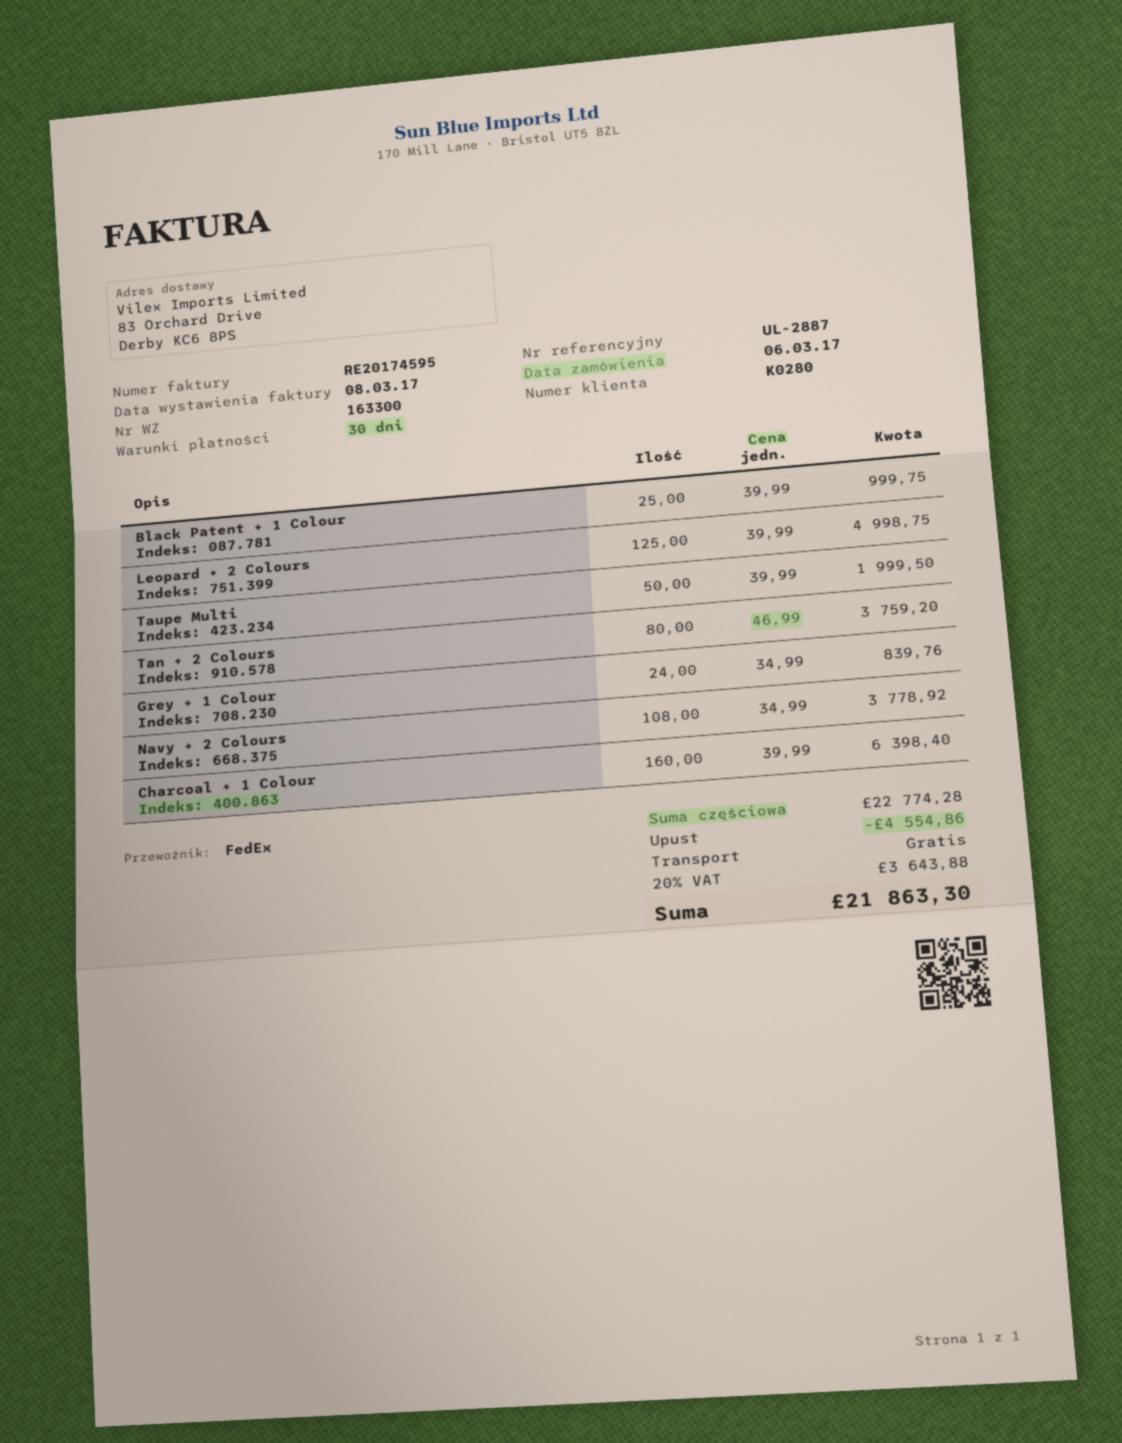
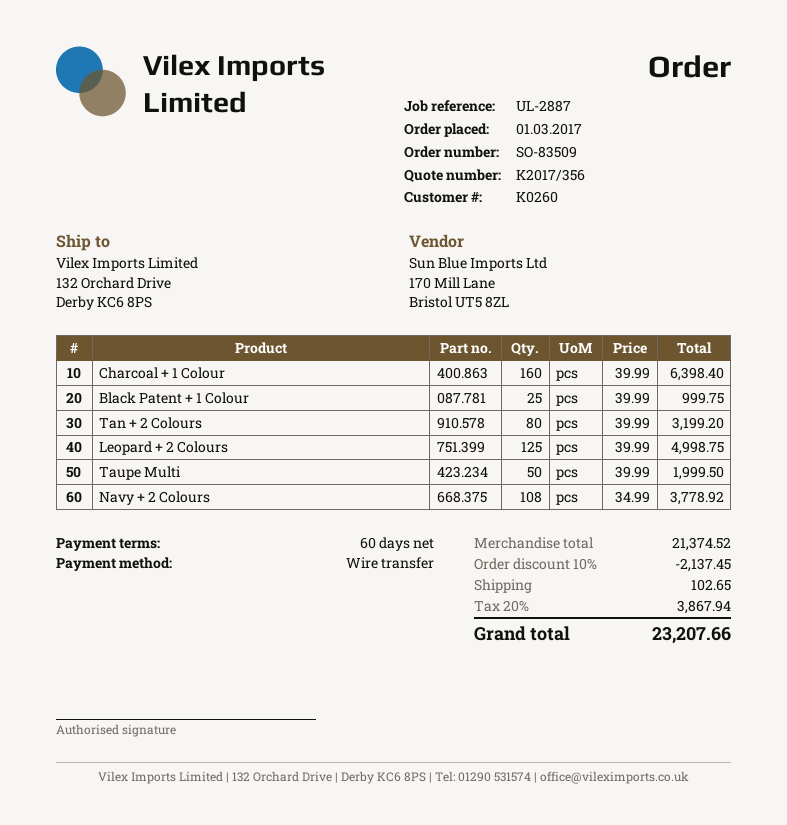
order date: 2017-03-06 -> 2017-03-01
payment terms: 30 days -> 60 days
customer number: K0280 -> K0260
ship to: 83 Orchard Drive, Derby KC6 8PS -> 132 Orchard Drive, Derby KC6 8PS
Tan + 2 Colours: 80 x 46.99 = 3759.20 -> 80 x 39.99 = 3199.20
Grey + 1 Colour: 24 x 34.99 = 839.76 -> none
subtotal: 22774.28 -> 21374.52
discount: 4554.86 -> 2137.45
shipping: 0.00 -> 102.65
tax: 20% = 3643.88 -> 20% = 3867.94
total: 21863.30 -> 23207.66

